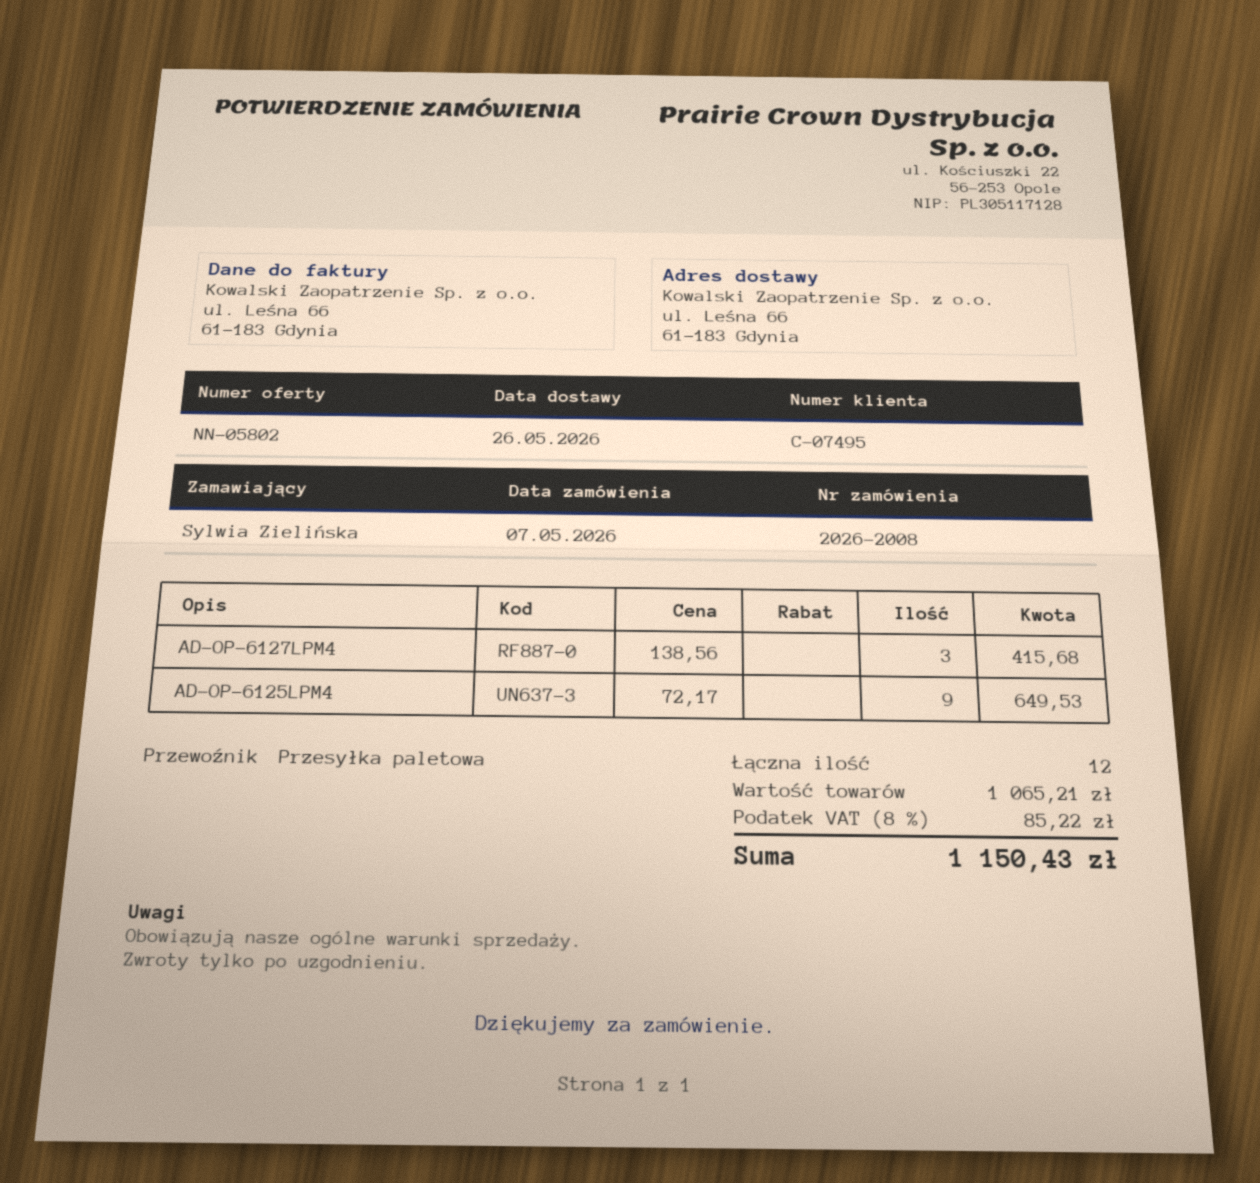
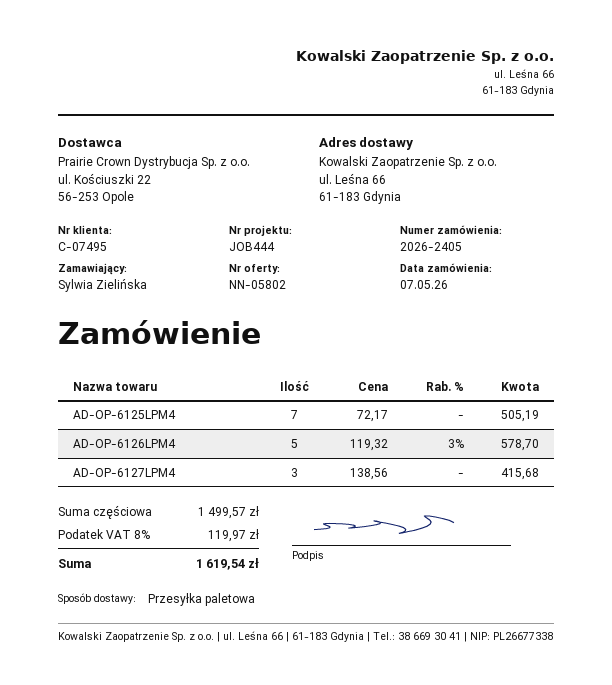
order number: 2026-2008 -> 2026-2405
AD-OP-6125LPM4: 9 x 72.17 = 649.53 -> 7 x 72.17 = 505.19
AD-OP-6126LPM4: none -> 5 x 119.32 - 3% = 578.70
subtotal: 1065.21 -> 1499.57
tax: 8% = 85.22 -> 8% = 119.97
total: 1150.43 -> 1619.54

